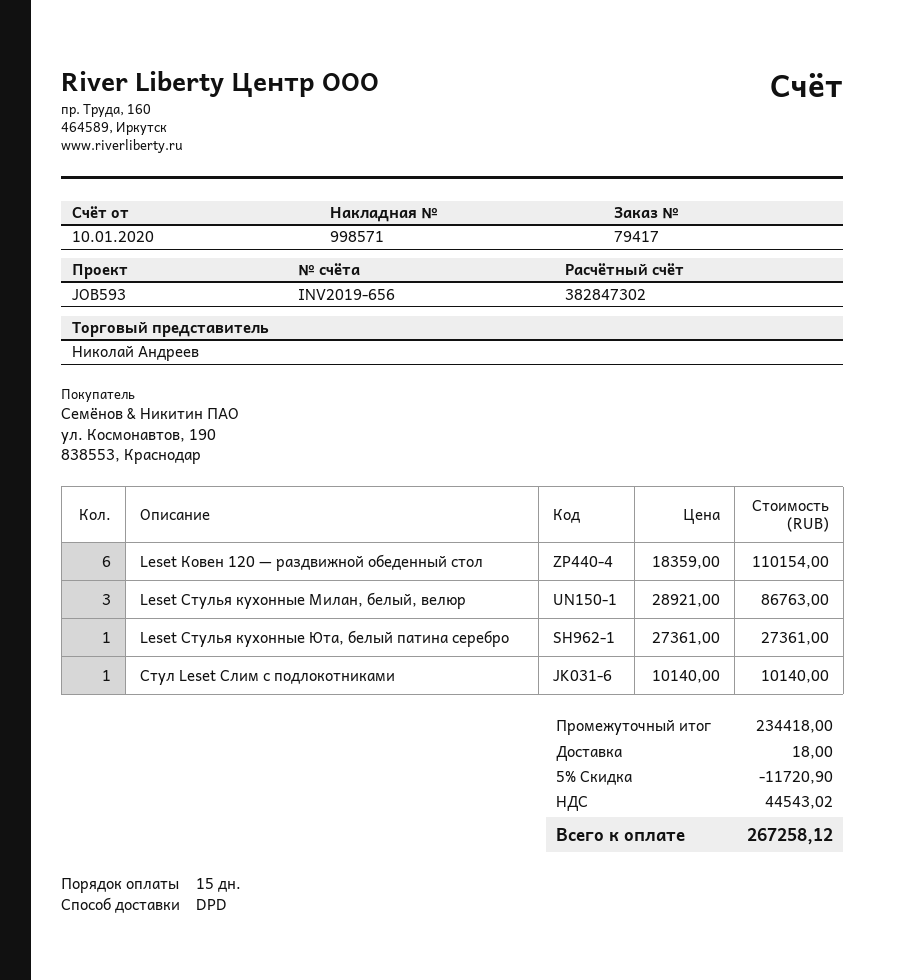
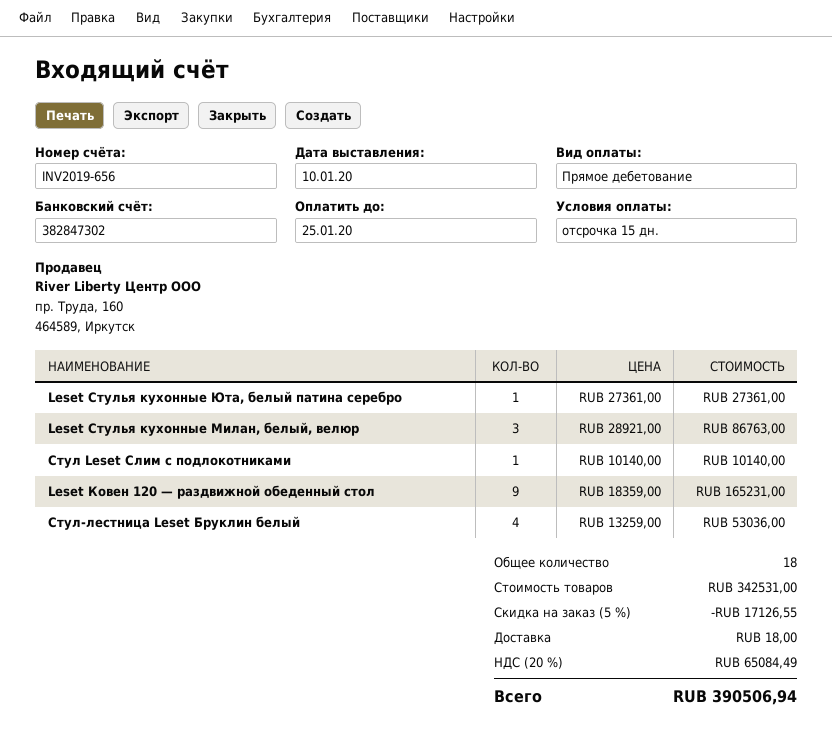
Leset Ковен 120 — раздвижной обеденный стол: 6 x 18359.00 = 110154.00 -> 9 x 18359.00 = 165231.00
Стул-лестница Leset Бруклин белый: none -> 4 x 13259.00 = 53036.00
subtotal: 234418.00 -> 342531.00
discount: 5% = 11720.90 -> 5% = 17126.55
tax: 44543.02 -> 65084.49
total: 267258.12 -> 390506.94

